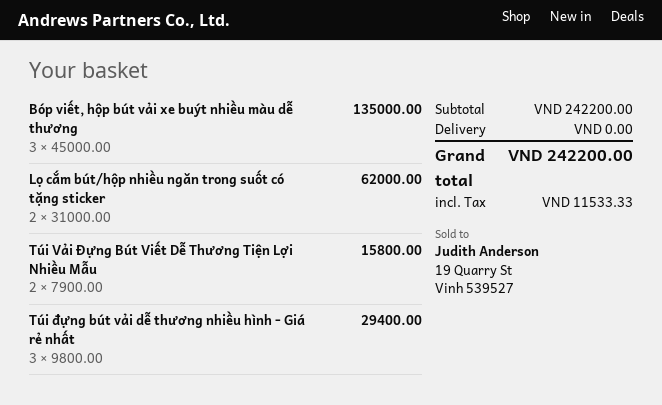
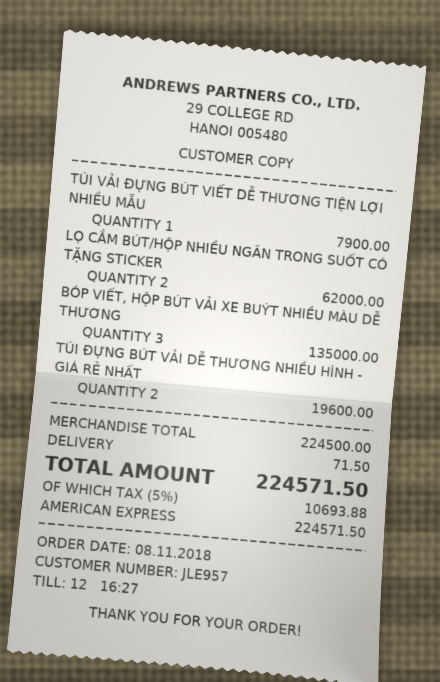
Túi Vải Đựng Bút Viết Dễ Thương Tiện Lợi Nhiều Mẫu: 2 for 15800.00 -> 1 for 7900.00
Túi đựng bút vải dễ thương nhiều hình - Giá rẻ nhất: 3 for 29400.00 -> 2 for 19600.00
subtotal: 242200.00 -> 224500.00
shipping: 0.00 -> 71.50
tax: 11533.33 -> 10693.88
total: 242200.00 -> 224571.50

